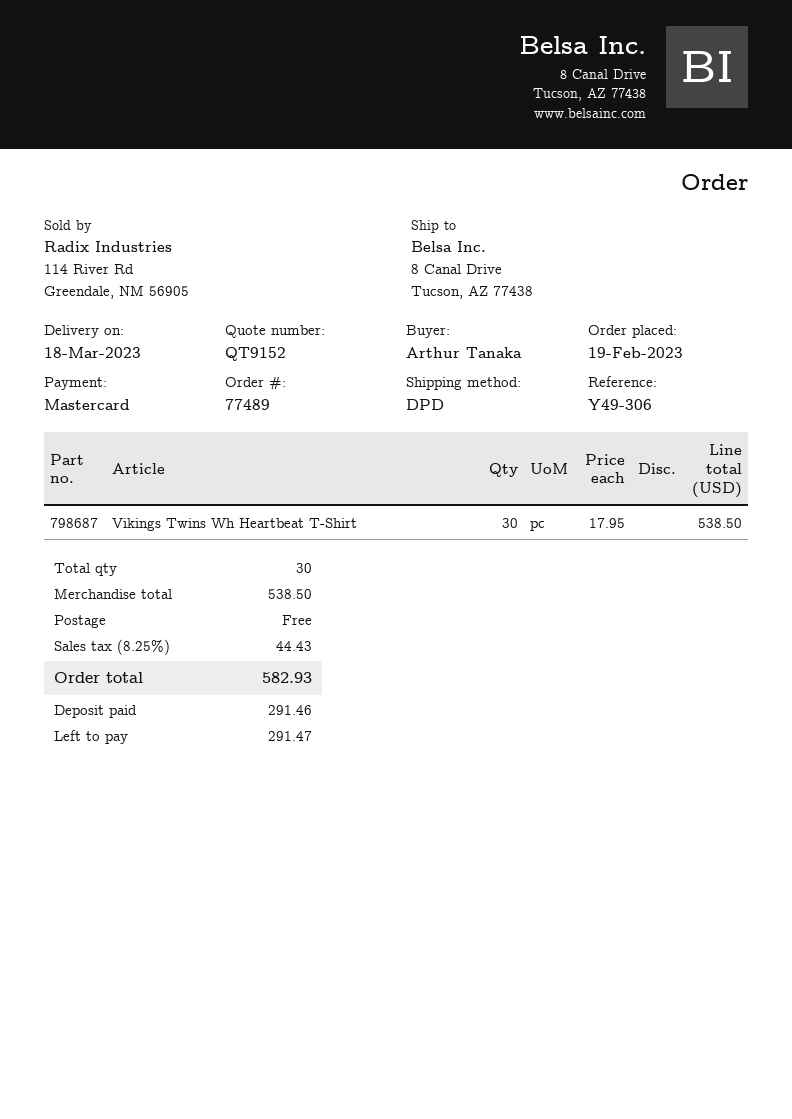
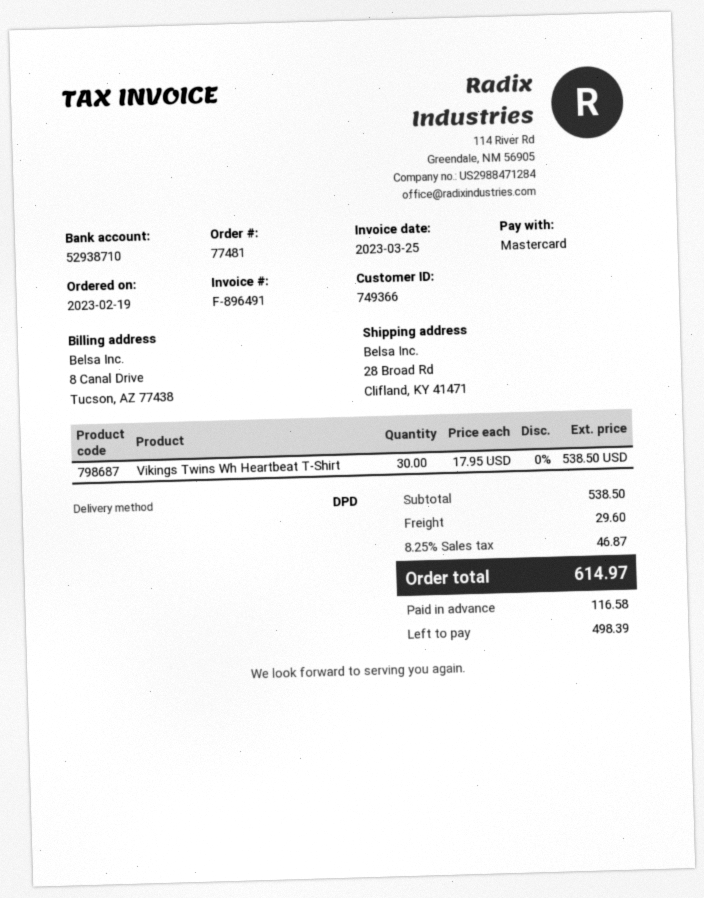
order number: 77489 -> 77481
ship to: 8 Canal Drive, Tucson, AZ 77438 -> 28 Broad Rd, Clifland, KY 41471
shipping: 0.00 -> 29.60
tax: 8.25% = 44.43 -> 8.25% = 46.87
total: 582.93 -> 614.97
deposit: 291.46 -> 116.58
balance: 291.47 -> 498.39

